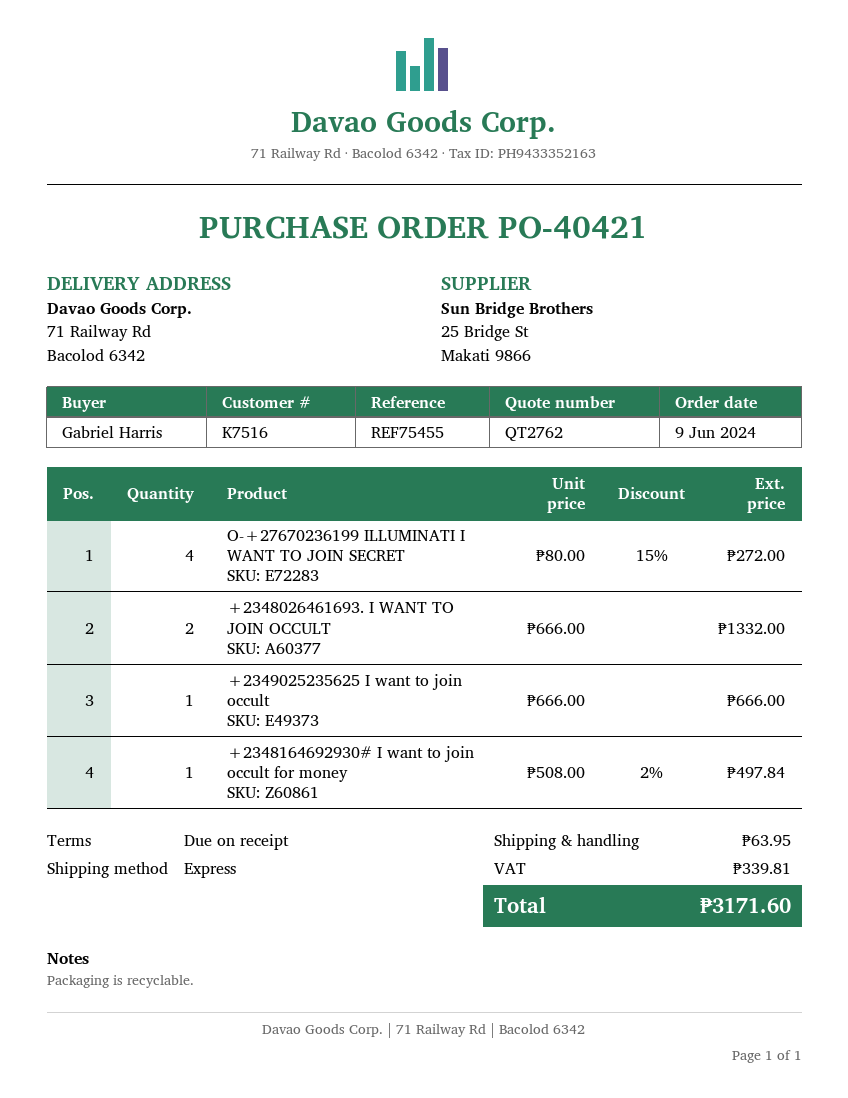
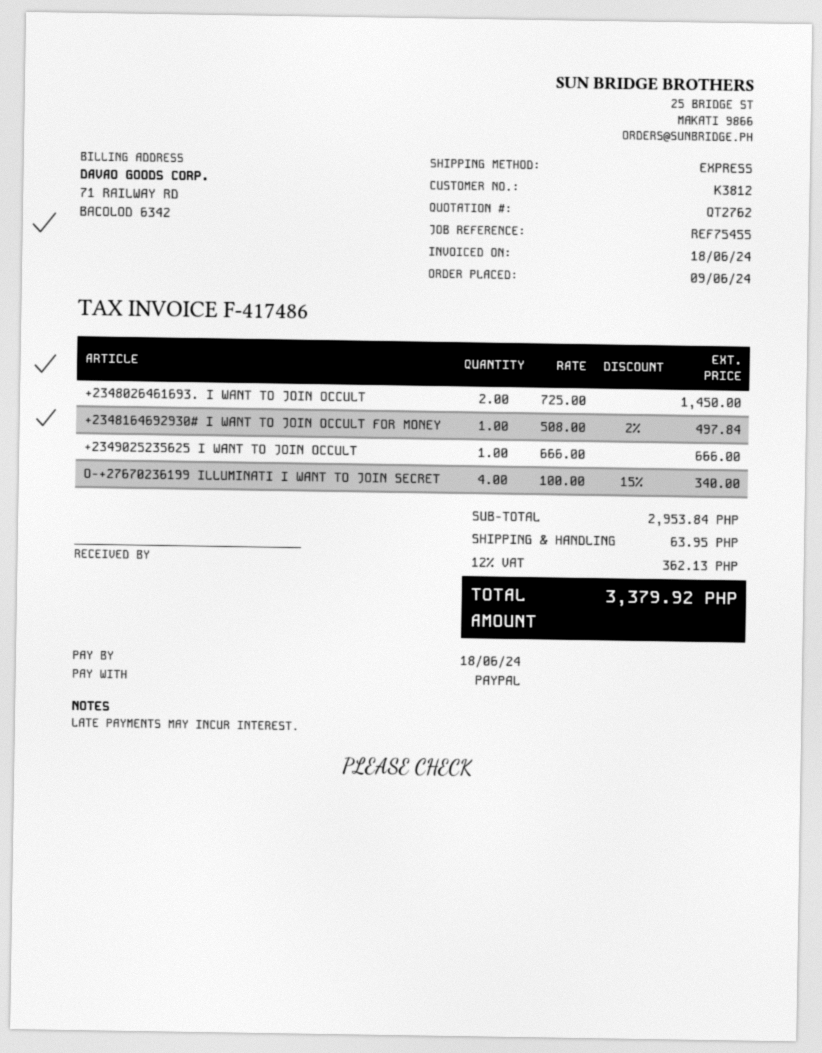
customer number: K7516 -> K3812
O-+27670236199 ILLUMINATI I WANT TO JOIN SECRET: 4 x 80.00 - 15% = 272.00 -> 4 x 100.00 - 15% = 340.00
+2348026461693. I WANT TO JOIN OCCULT: 2 x 666.00 = 1332.00 -> 2 x 725.00 = 1450.00
tax: 339.81 -> 362.13
total: 3171.60 -> 3379.92

